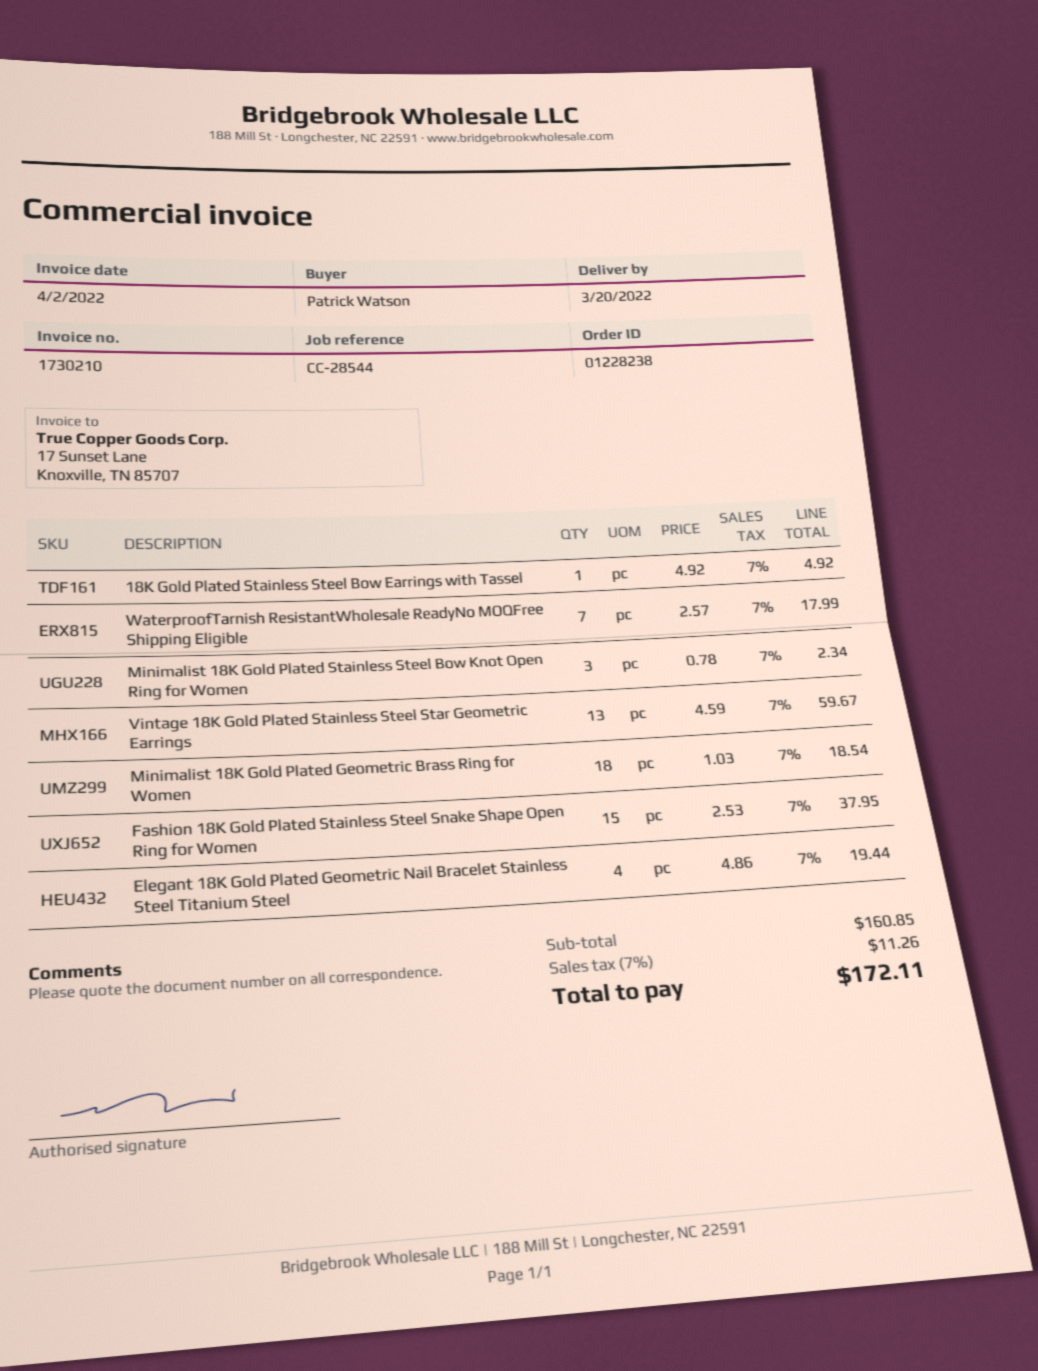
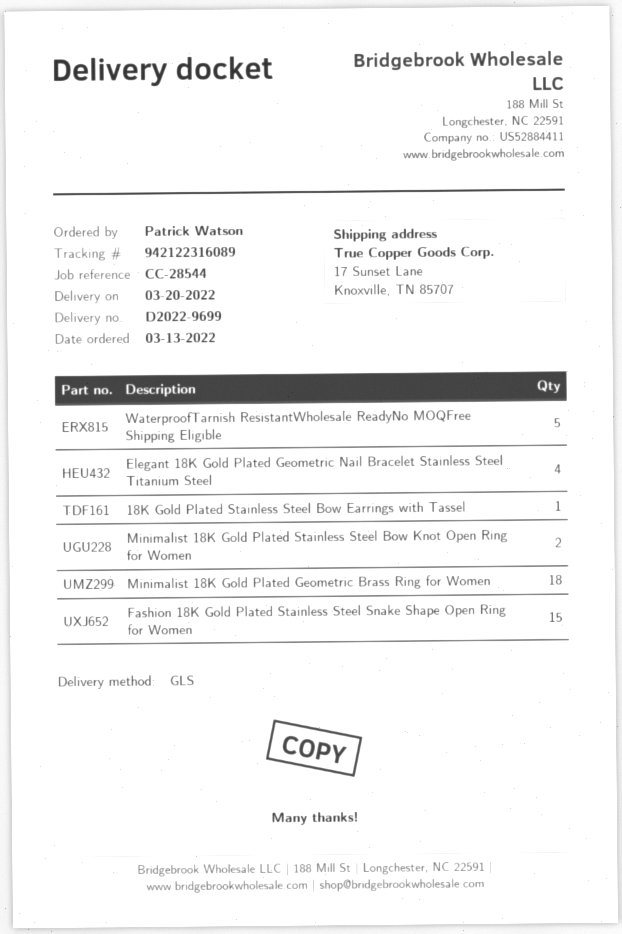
WaterproofTarnish ResistantWholesale ReadyNo MOQFree Shipping Eligible: 7 -> 5
Minimalist 18K Gold Plated Stainless Steel Bow Knot Open Ring for Women: 3 -> 2
Vintage 18K Gold Plated Stainless Steel Star Geometric Earrings: 13 -> none

